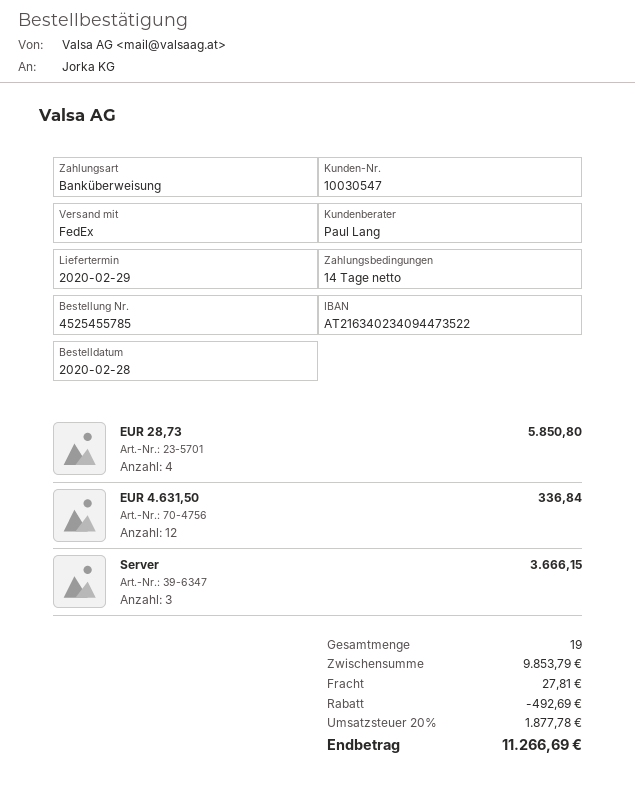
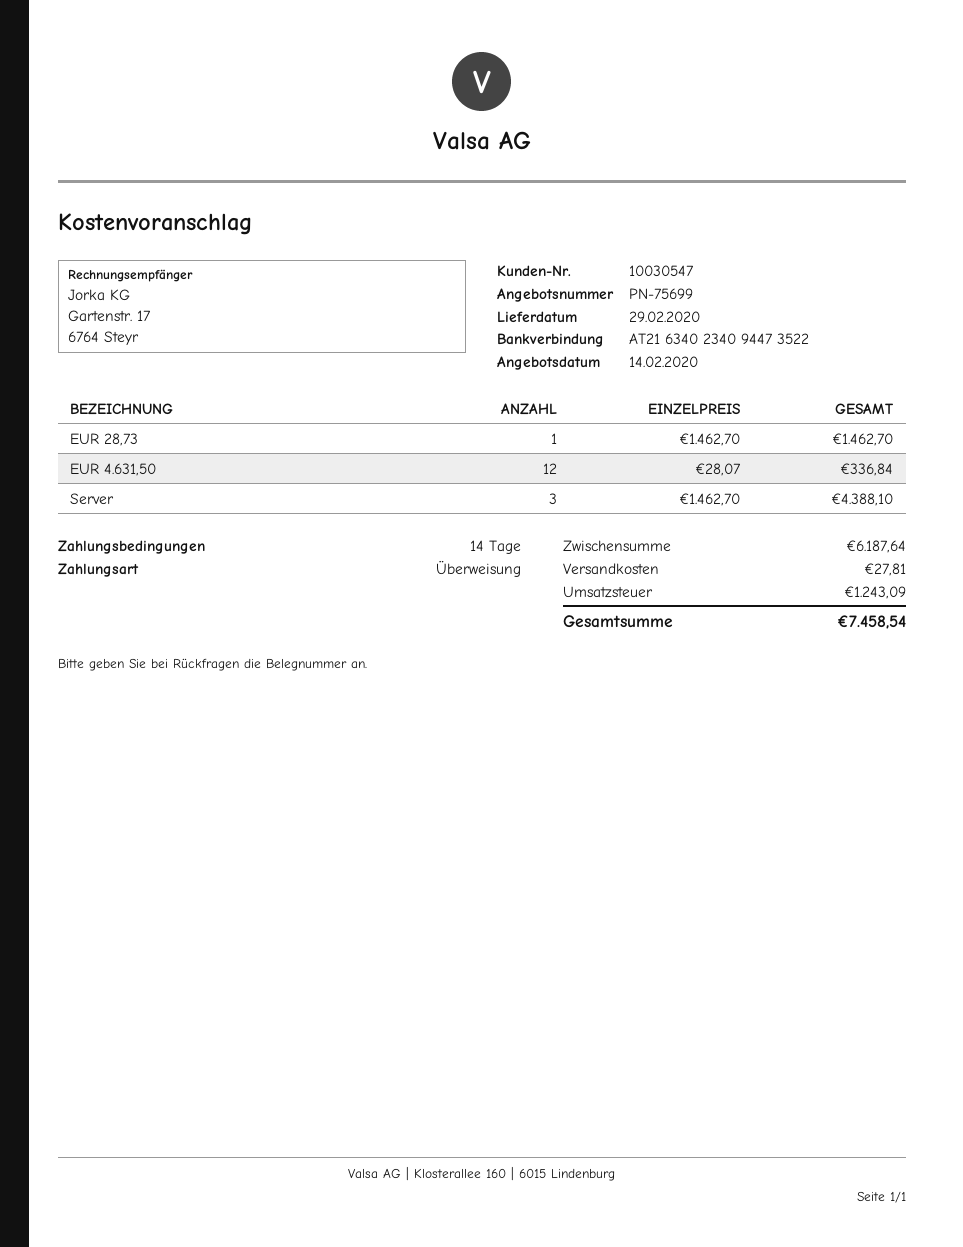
EUR 28,73: 4 for 5850.80 -> 1 for 1462.70
Server: 3 for 3666.15 -> 3 for 4388.10
subtotal: 9853.79 -> 6187.64
discount: 492.69 -> none
tax: 1877.78 -> 1243.09
total: 11266.69 -> 7458.54

